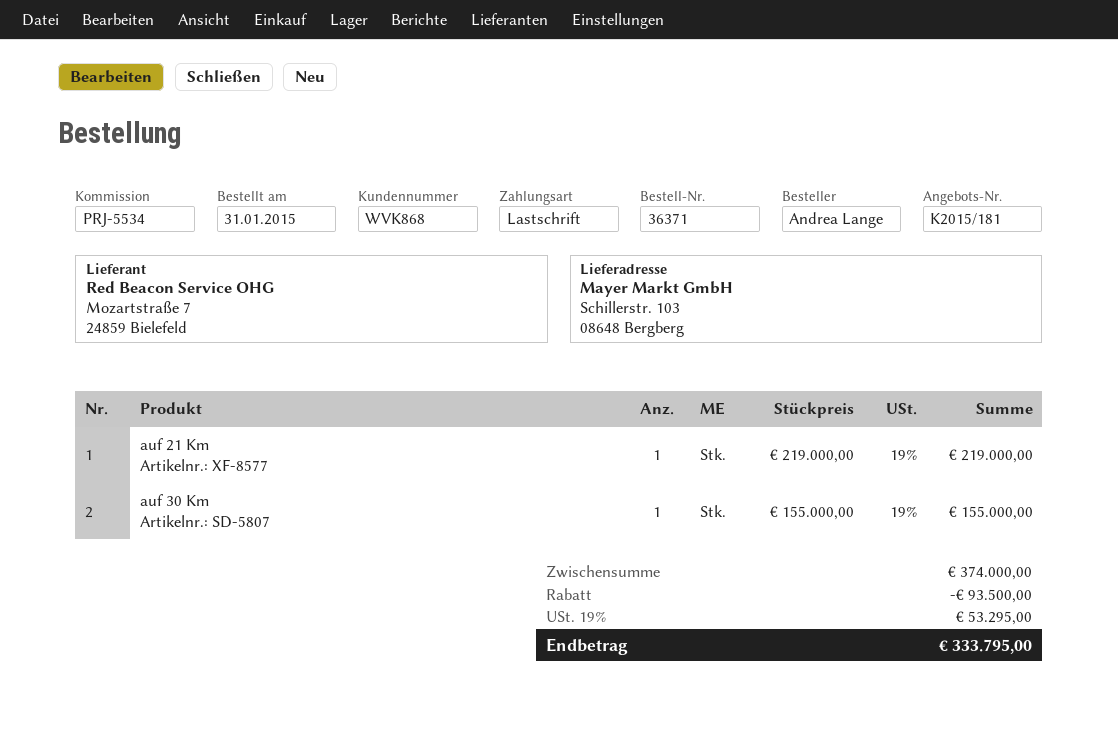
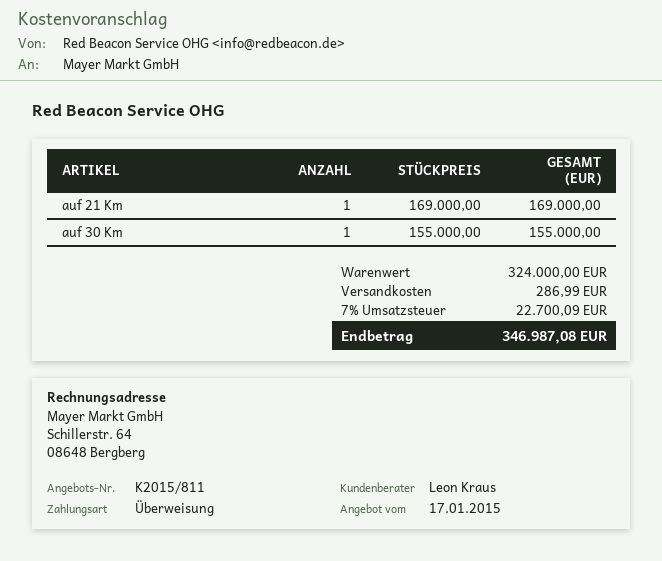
quote number: K2015/181 -> K2015/811
payment method: direct debit -> bank transfer
auf 21 Km: 1 x 219000.00 = 219000.00 -> 1 x 169000.00 = 169000.00
subtotal: 374000.00 -> 324000.00
discount: 93500.00 -> none
shipping: none -> 286.99
tax: 19% = 53295.00 -> 7% = 22700.09
total: 333795.00 -> 346987.08

